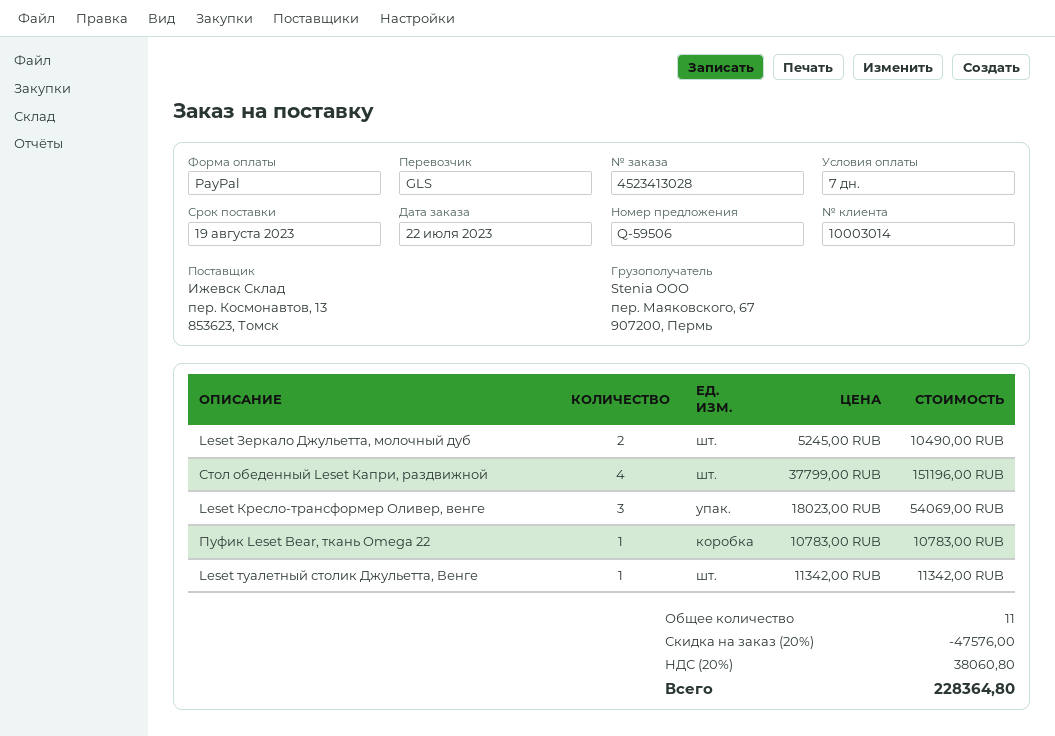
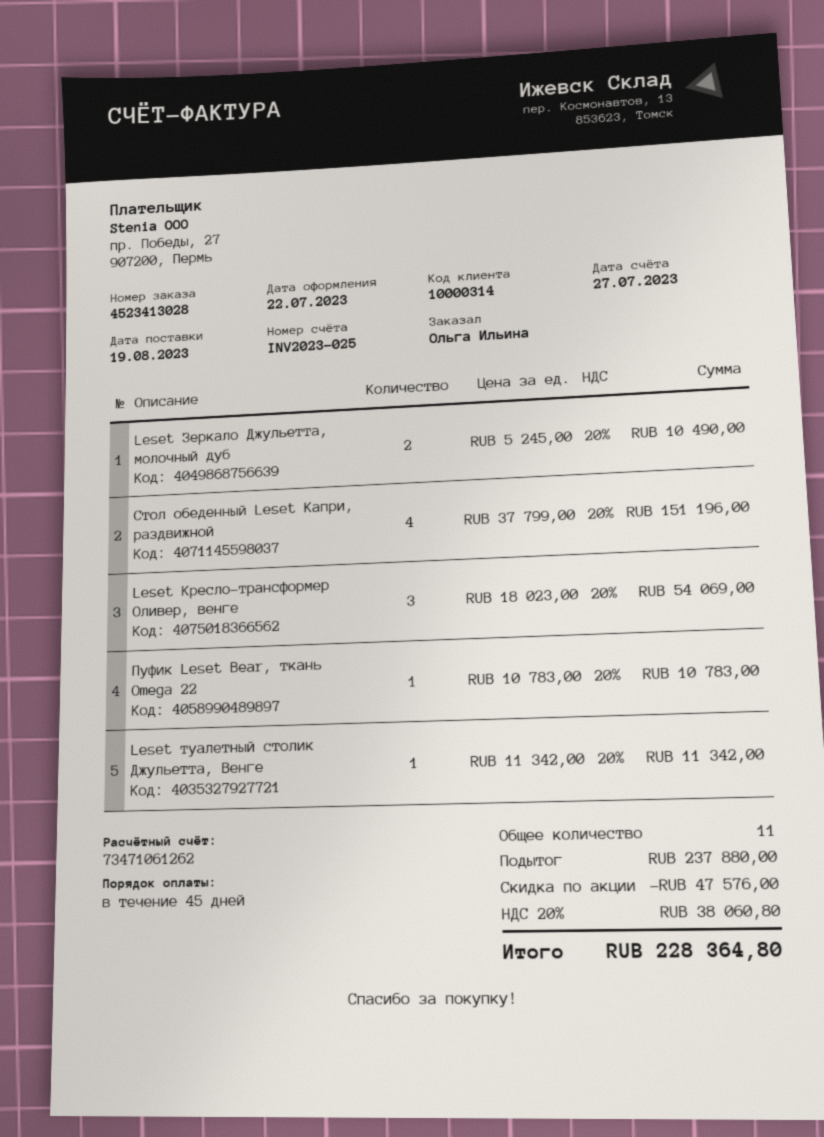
payment terms: 7 days -> 45 days
customer number: 10003014 -> 10000314

